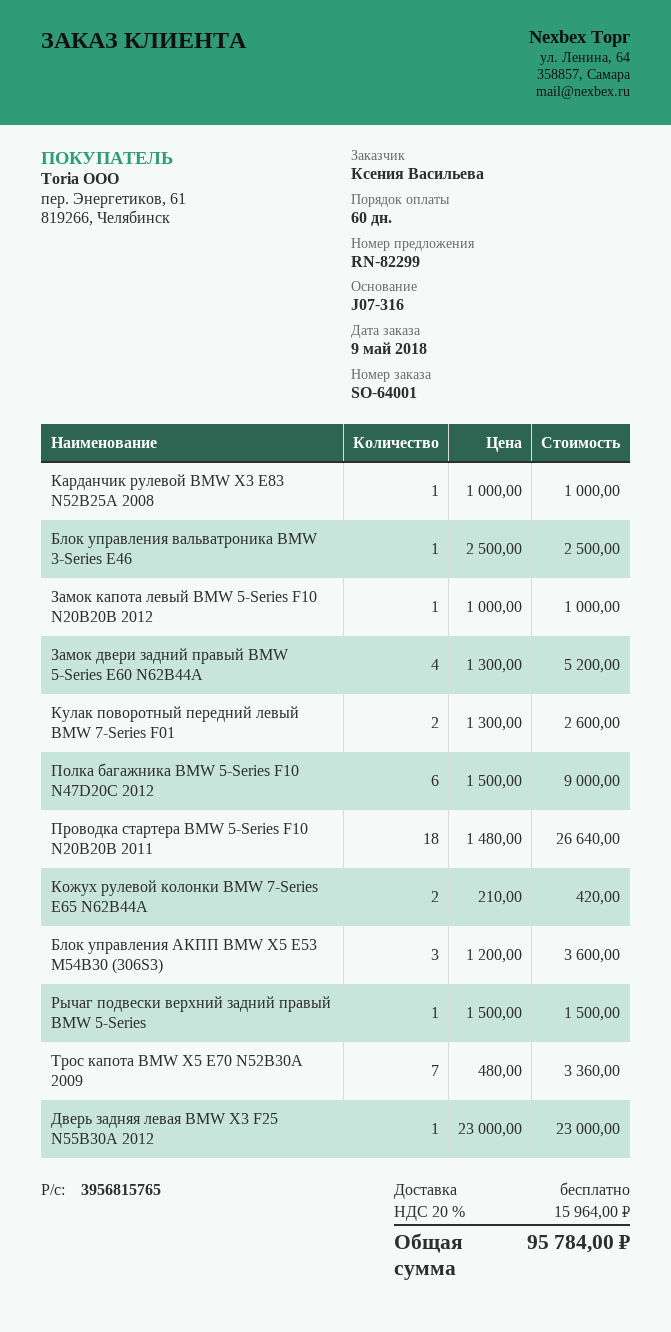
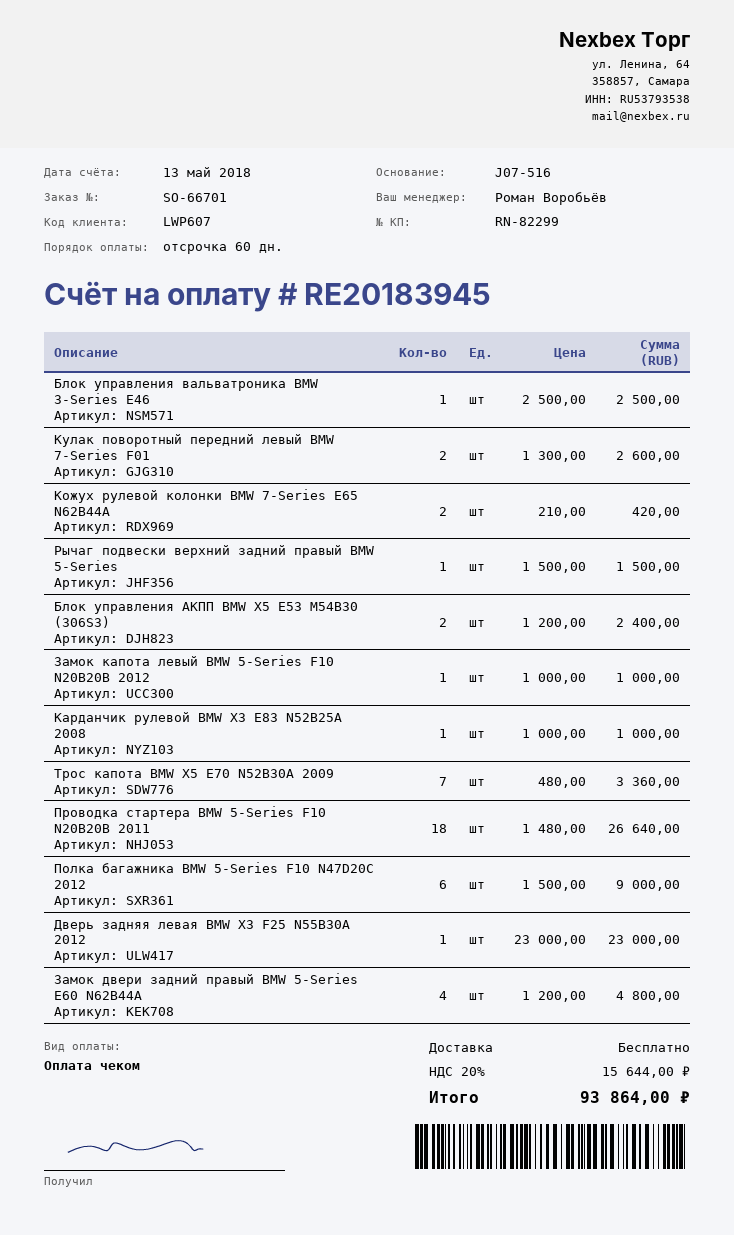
order number: SO-64001 -> SO-66701
reference: J07-316 -> J07-516
Замок двери задний правый BMW 5-Series E60 N62B44A: 4 x 1300.00 = 5200.00 -> 4 x 1200.00 = 4800.00
Блок управления АКПП BMW X5 E53 M54B30 (306S3): 3 x 1200.00 = 3600.00 -> 2 x 1200.00 = 2400.00
tax: 20% = 15964.00 -> 20% = 15644.00
total: 95784.00 -> 93864.00

